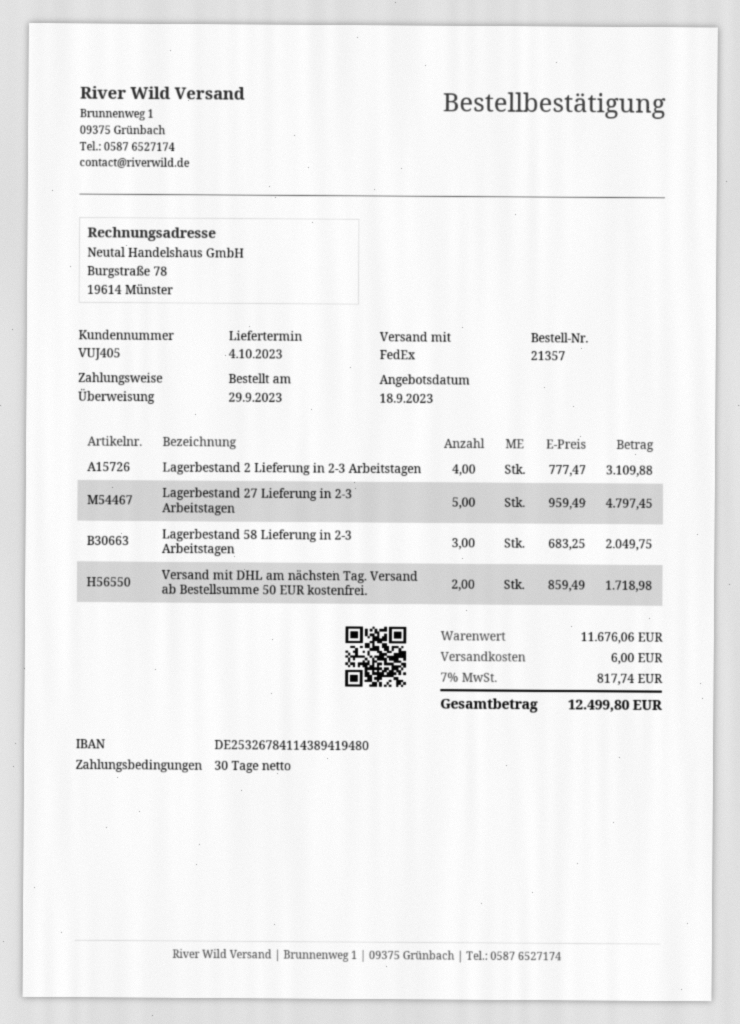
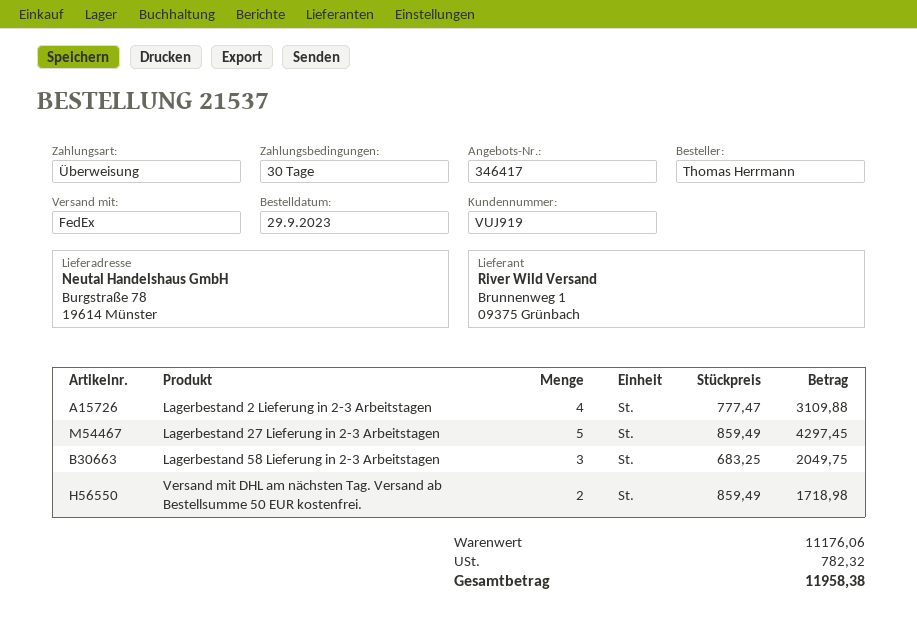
order number: 21357 -> 21537
customer number: VUJ405 -> VUJ919
Lagerbestand 27 Lieferung in 2-3 Arbeitstagen: 5 x 959.49 = 4797.45 -> 5 x 859.49 = 4297.45
subtotal: 11676.06 -> 11176.06
shipping: 6.00 -> none
tax: 817.74 -> 782.32
total: 12499.80 -> 11958.38

